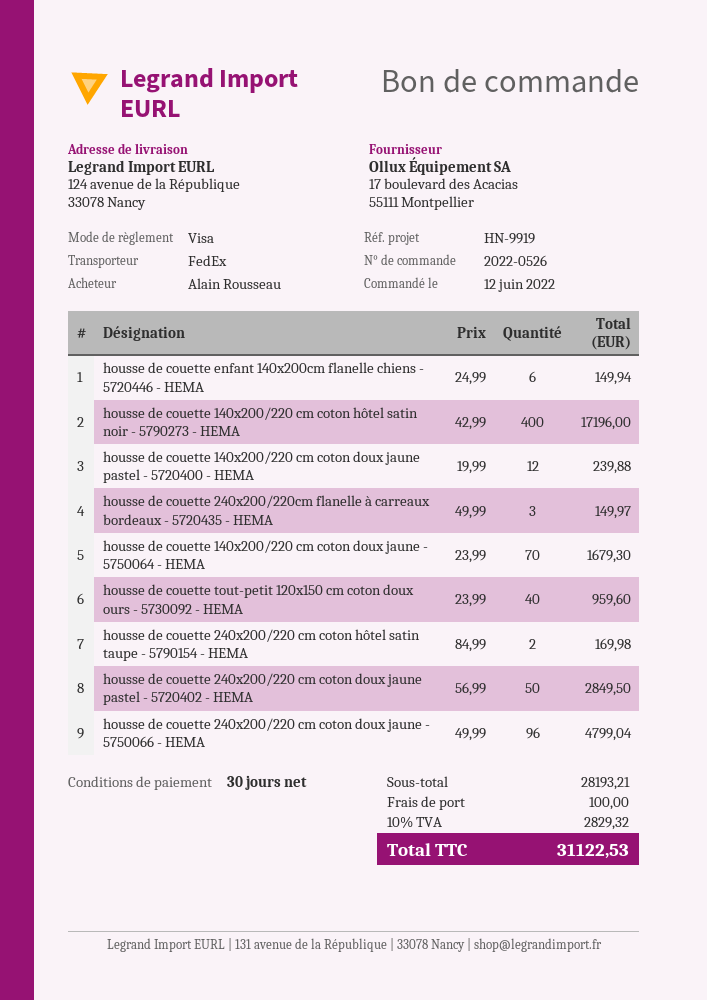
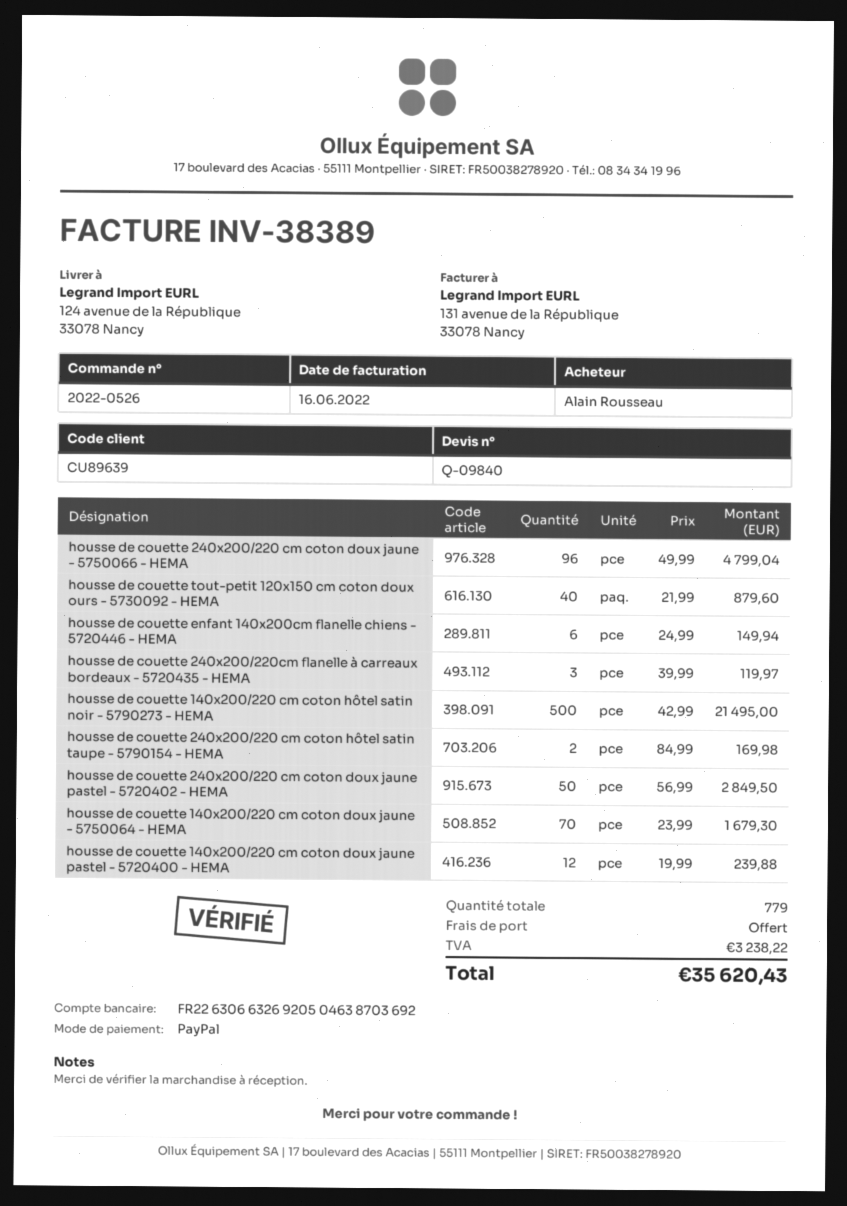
payment method: Visa -> PayPal
housse de couette 140x200/220 cm coton hôtel satin noir - 5790273 - HEMA: 400 x 42.99 = 17196.00 -> 500 x 42.99 = 21495.00
housse de couette 240x200/220cm flanelle à carreaux bordeaux - 5720435 - HEMA: 3 x 49.99 = 149.97 -> 3 x 39.99 = 119.97
housse de couette tout-petit 120x150 cm coton doux ours - 5730092 - HEMA: 40 x 23.99 = 959.60 -> 40 x 21.99 = 879.60
shipping: 100.00 -> 0.00
tax: 2829.32 -> 3238.22
total: 31122.53 -> 35620.43

